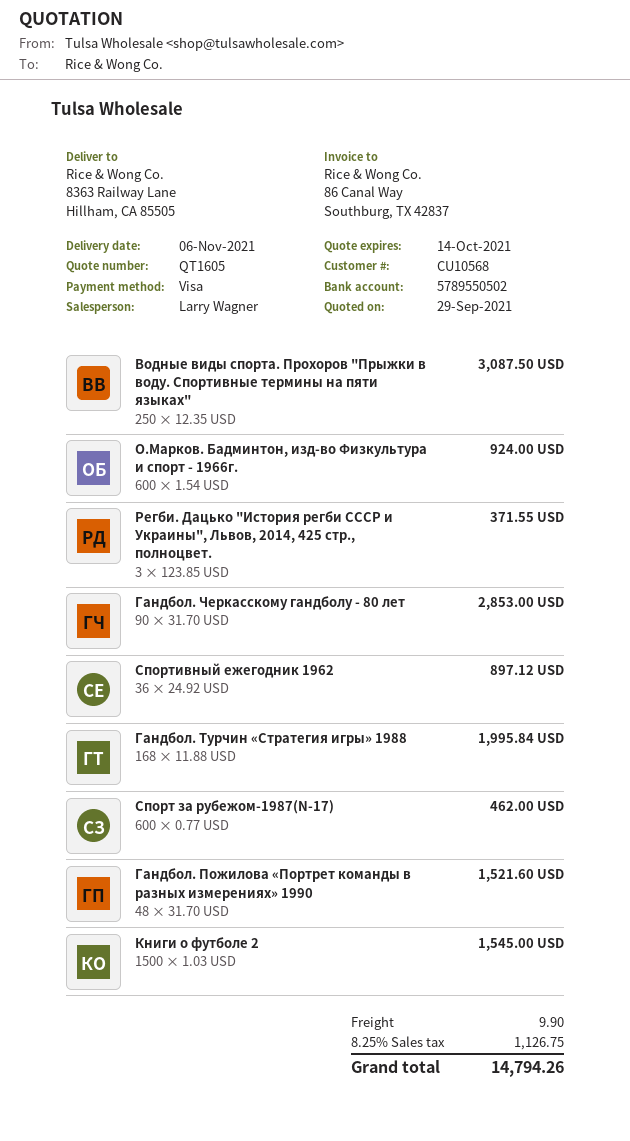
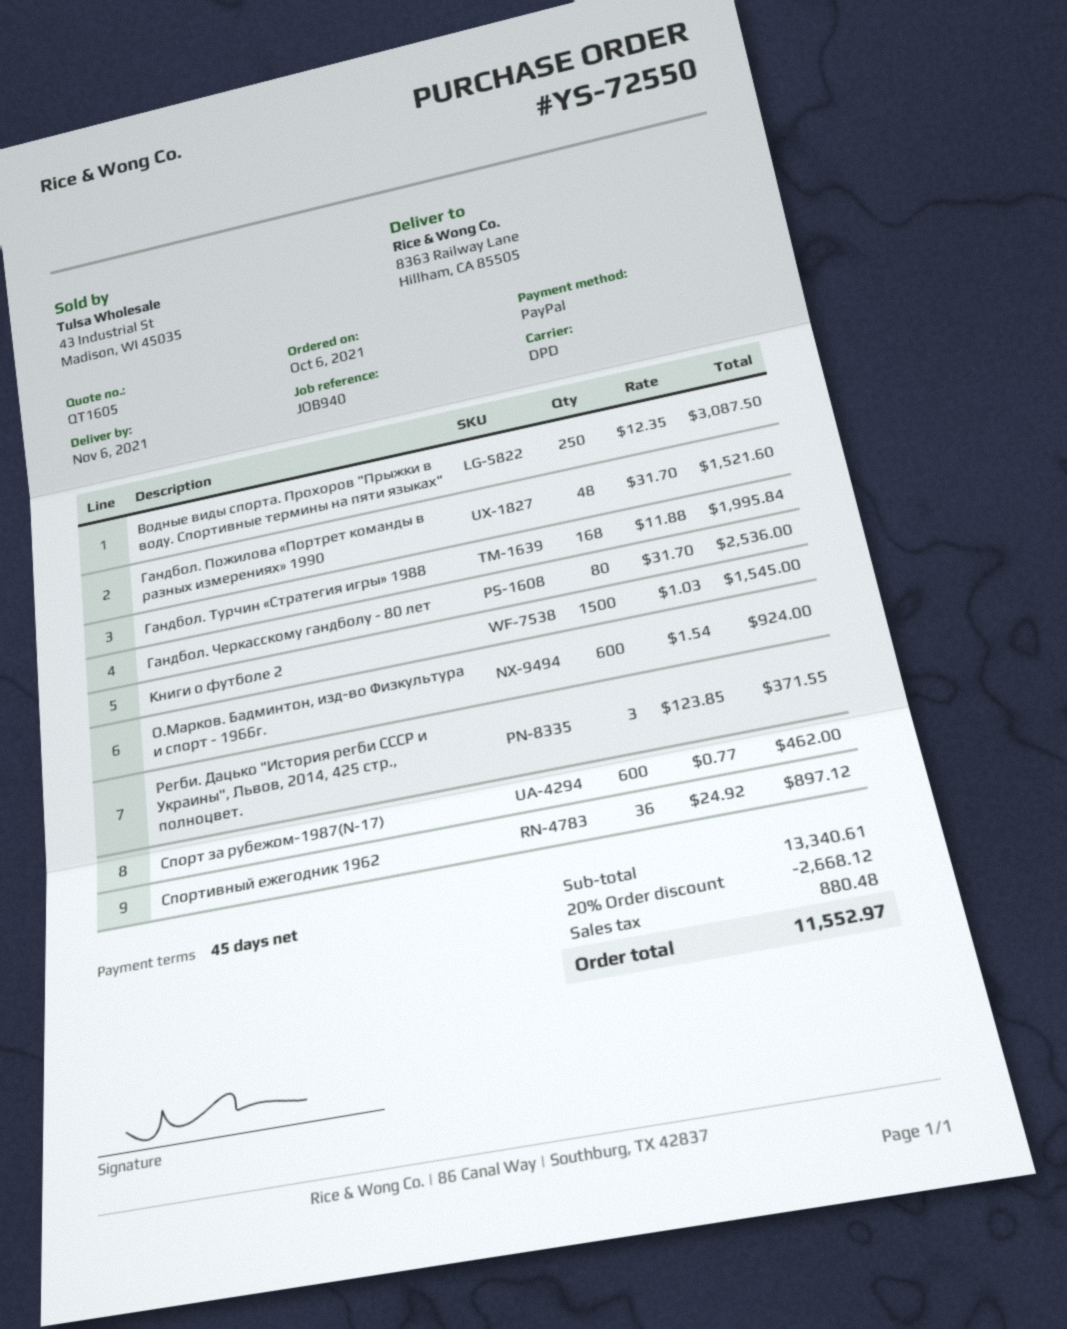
payment method: Visa -> PayPal
Гандбол. Черкасскому гандболу - 80 лет: 90 x 31.70 = 2853.00 -> 80 x 31.70 = 2536.00
discount: none -> 20% = 2668.12
shipping: 9.90 -> none
tax: 1126.75 -> 880.48
total: 14794.26 -> 11552.97

